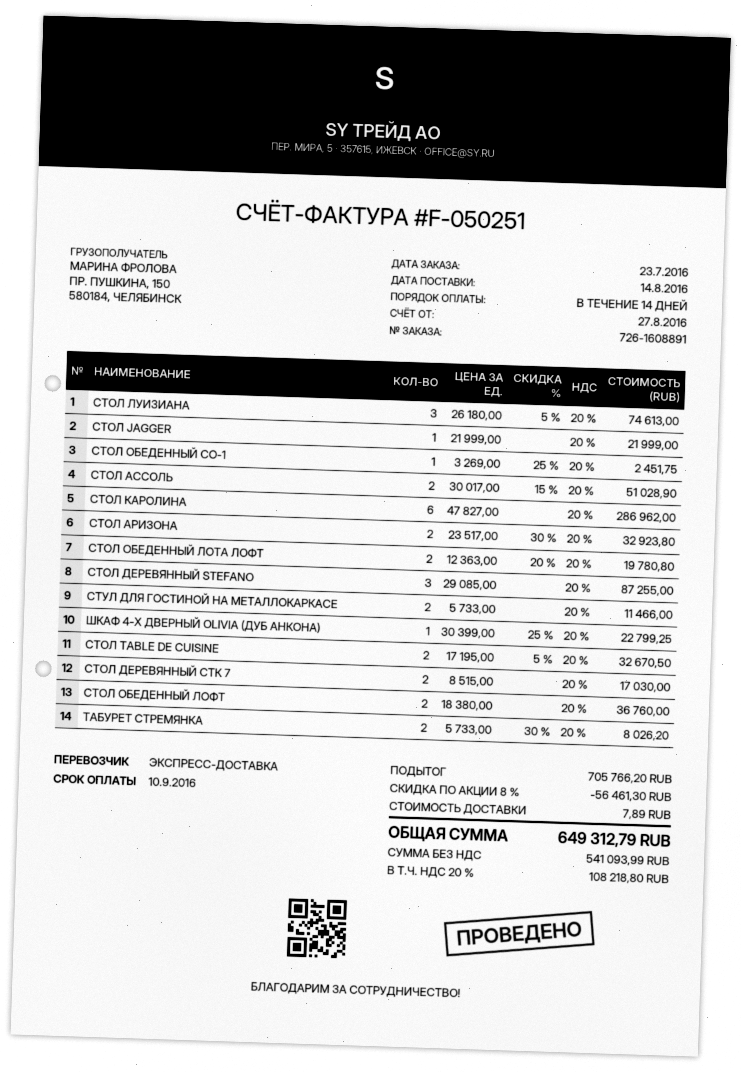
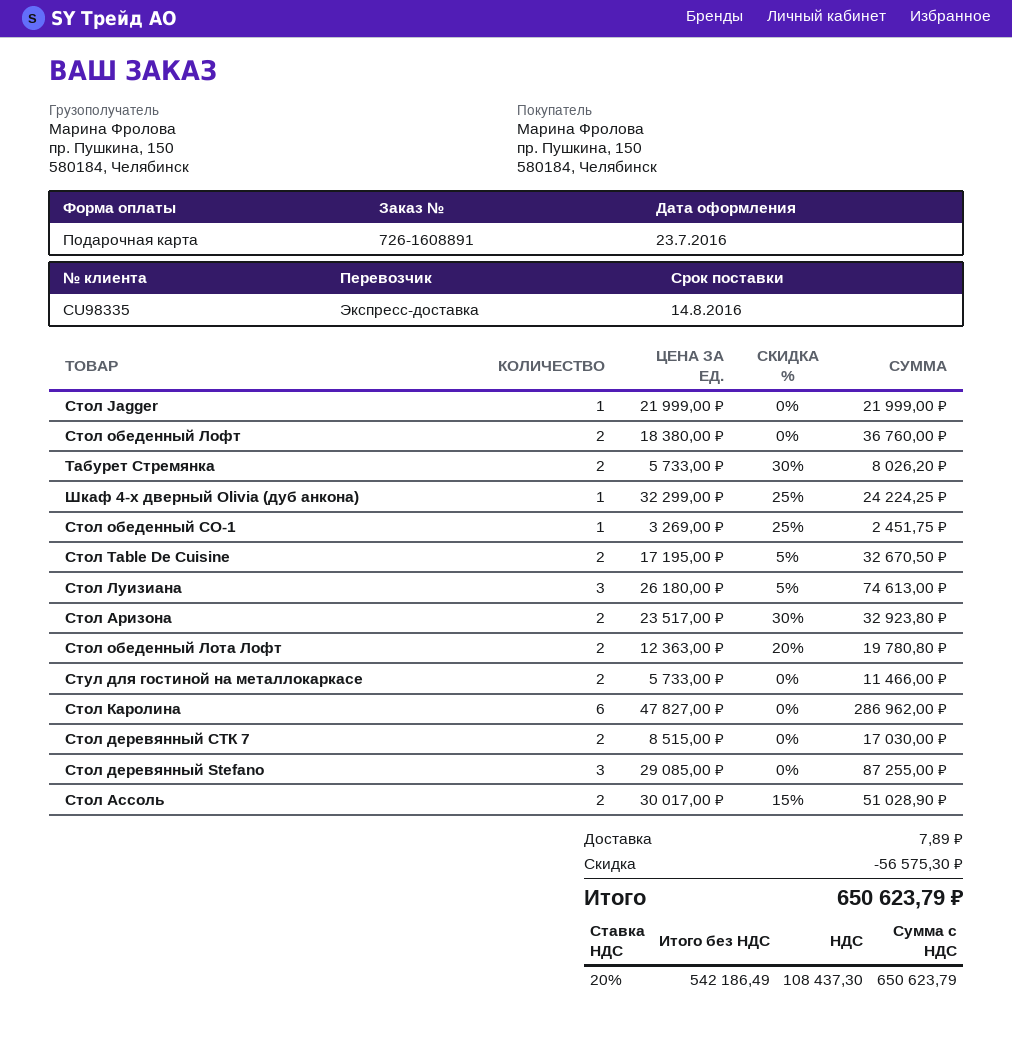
ШКАФ 4-Х ДВЕРНЫЙ OLIVIA (ДУБ АНКОНА): 1 x 30399.00 - 25% = 22799.25 -> 1 x 32299.00 - 25% = 24224.25
discount: 56461.30 -> 56575.30
net: 541093.99 -> 542186.49
tax: 20% = 108218.80 -> 20% = 108437.30
total: 649312.79 -> 650623.79

